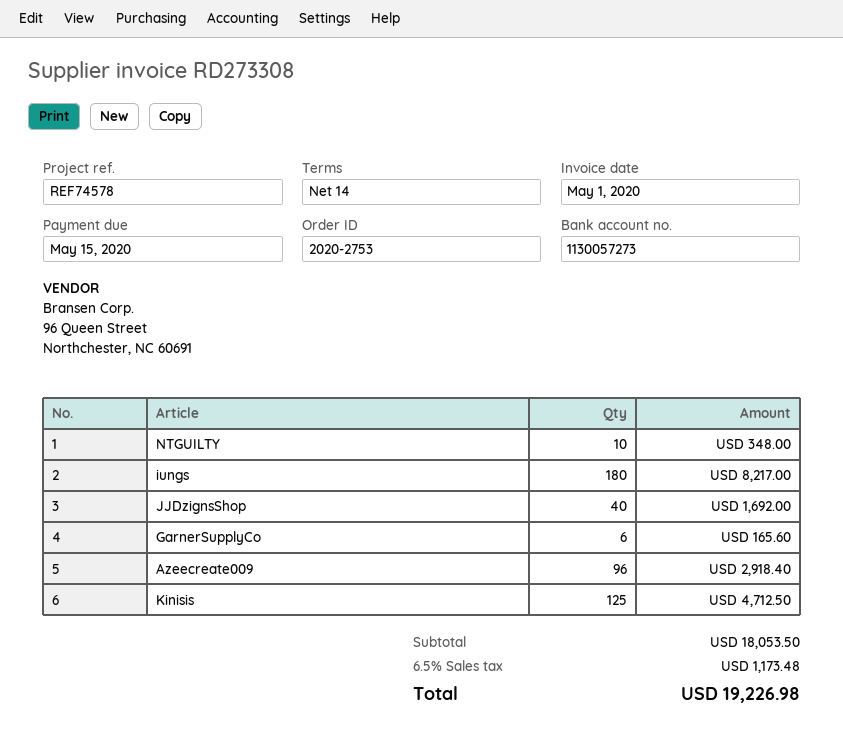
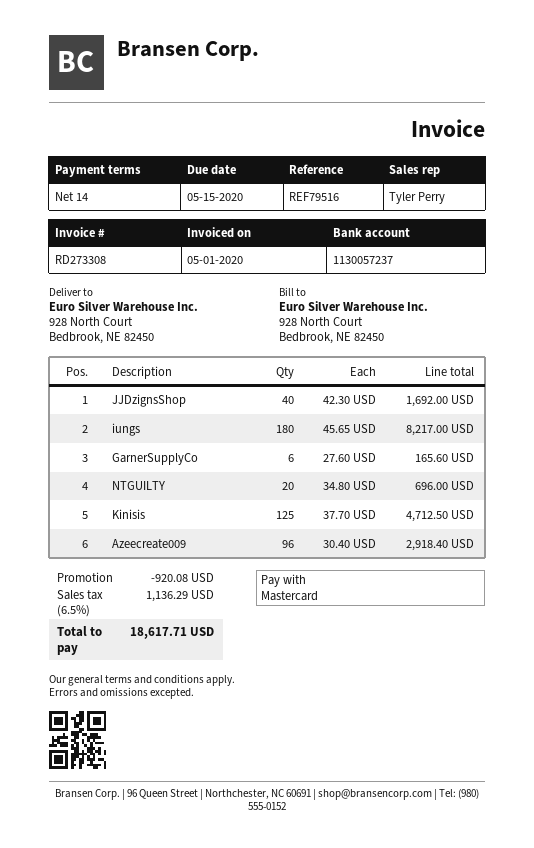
reference: REF74578 -> REF79516
bank account: 1130057273 -> 1130057237
NTGUILTY: 10 for 348.00 -> 20 for 696.00
discount: none -> 920.08
tax: 6.5% = 1173.48 -> 6.5% = 1136.29
total: 19226.98 -> 18617.71

